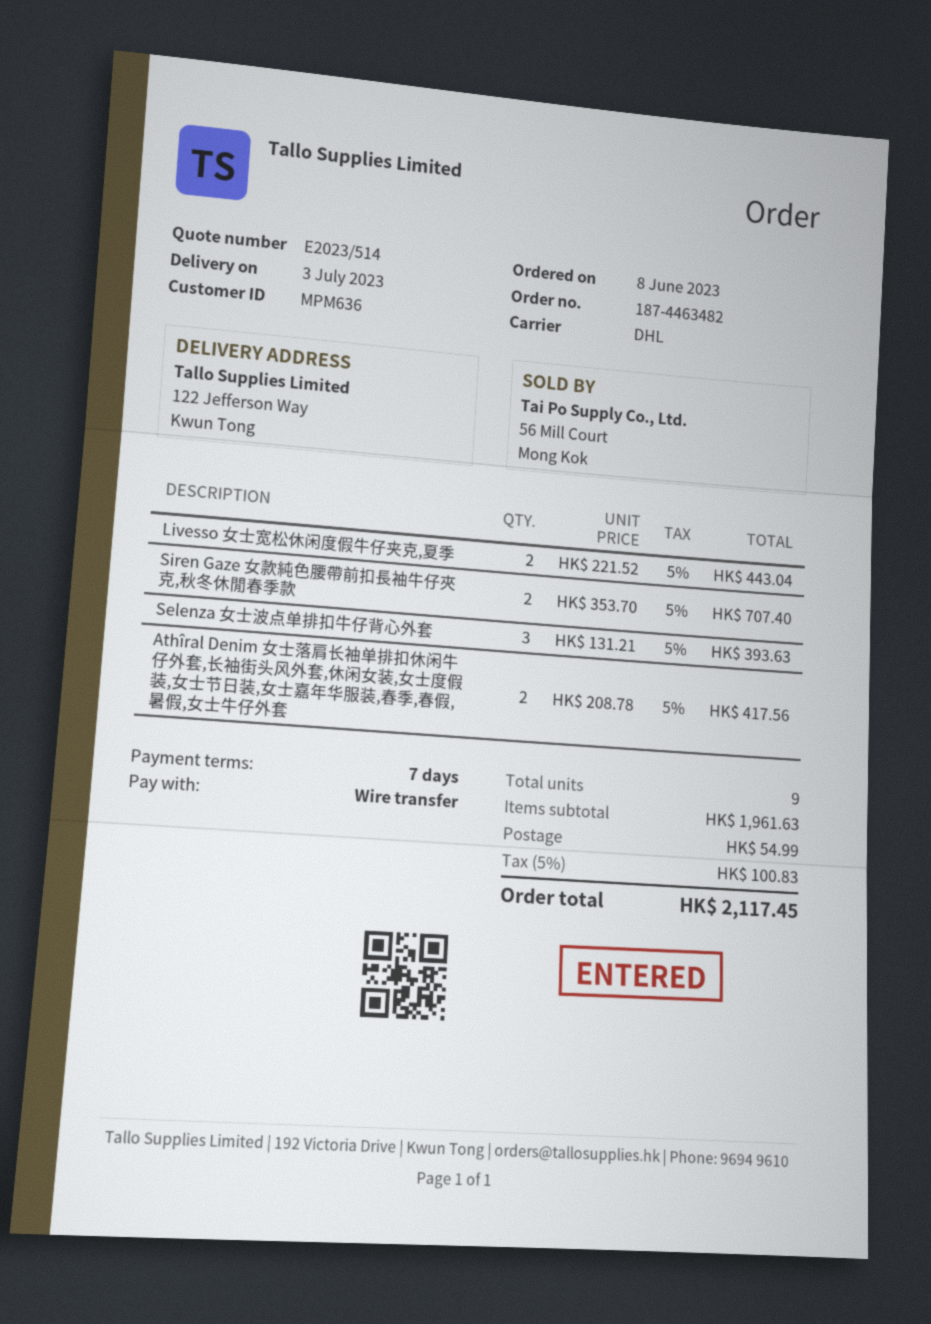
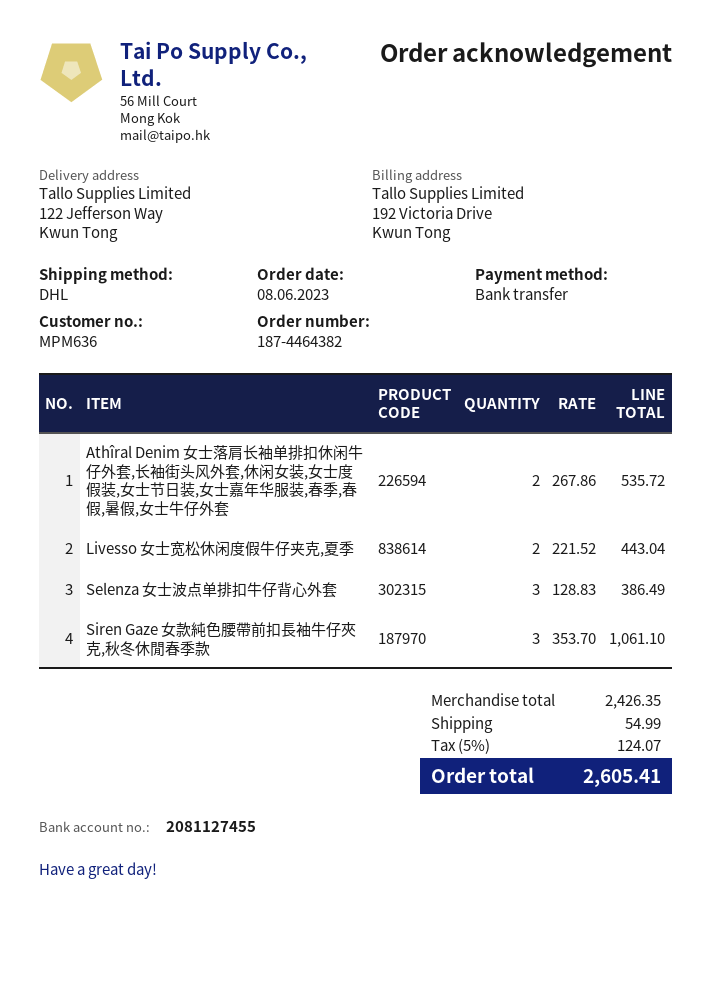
order number: 187-4463482 -> 187-4464382
Siren Gaze 女款純色腰帶前扣長袖牛仔夾克,秋冬休閒春季款: 2 x 353.70 = 707.40 -> 3 x 353.70 = 1061.10
Selenza 女士波点单排扣牛仔背心外套: 3 x 131.21 = 393.63 -> 3 x 128.83 = 386.49
Athîral Denim 女士落肩长袖单排扣休闲牛仔外套,长袖街头风外套,休闲女装,女士度假装,女士节日装,女士嘉年华服装,春季,春假,暑假,女士牛仔外套: 2 x 208.78 = 417.56 -> 2 x 267.86 = 535.72
subtotal: 1961.63 -> 2426.35
tax: 5% = 100.83 -> 5% = 124.07
total: 2117.45 -> 2605.41

